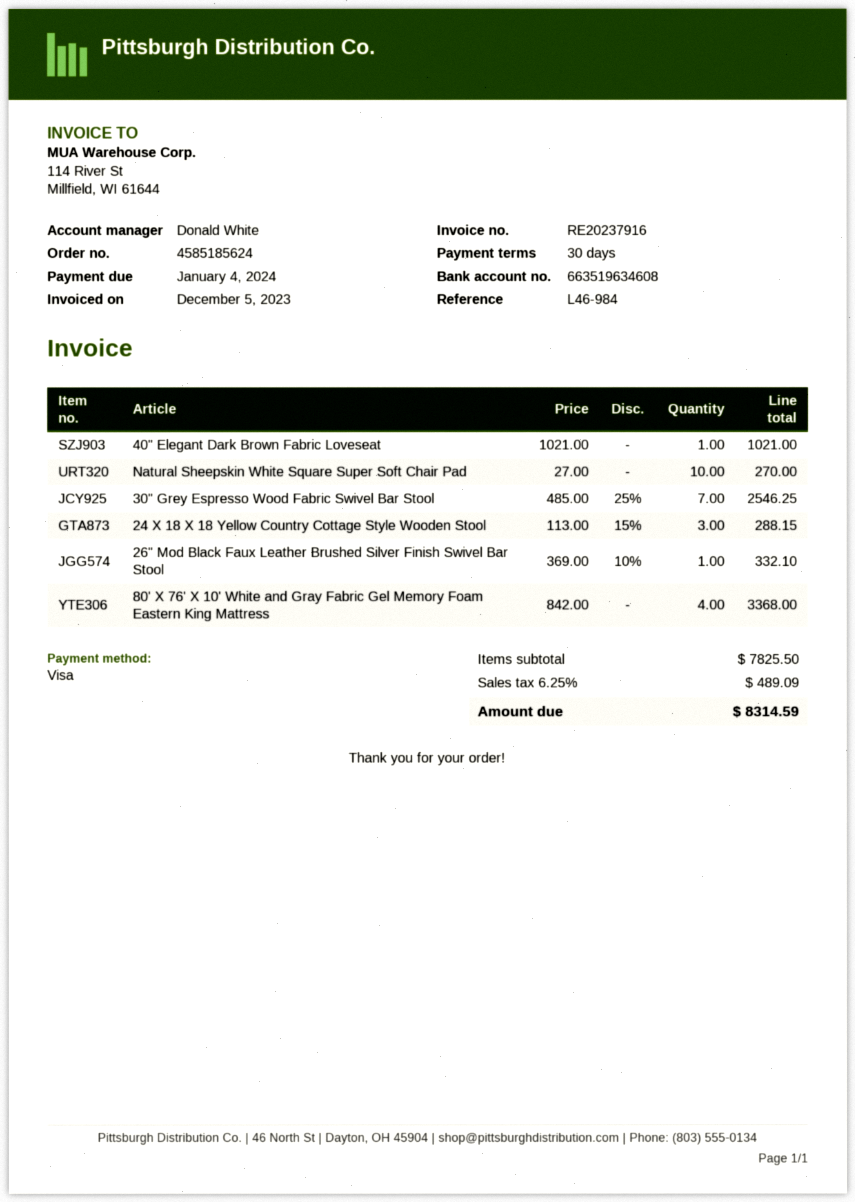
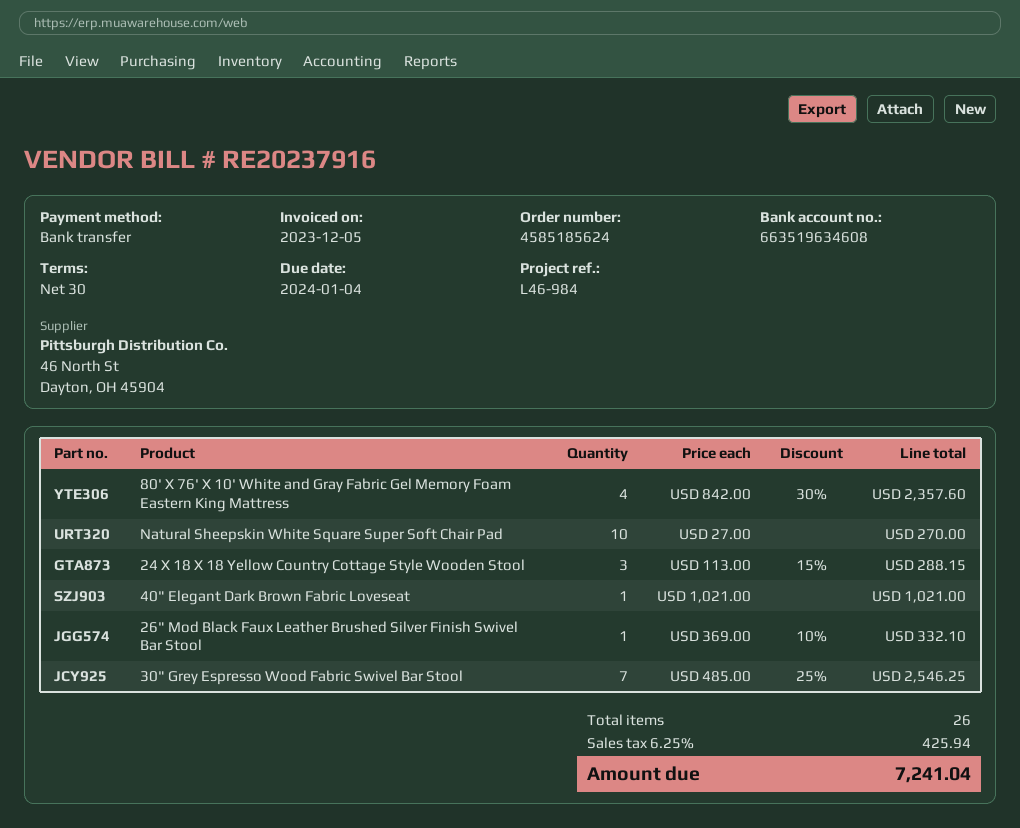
payment method: Visa -> bank transfer
80' X 76' X 10' White and Gray Fabric Gel Memory Foam Eastern King Mattress: 4 x 842.00 = 3368.00 -> 4 x 842.00 - 30% = 2357.60
tax: 6.25% = 489.09 -> 6.25% = 425.94
total: 8314.59 -> 7241.04

